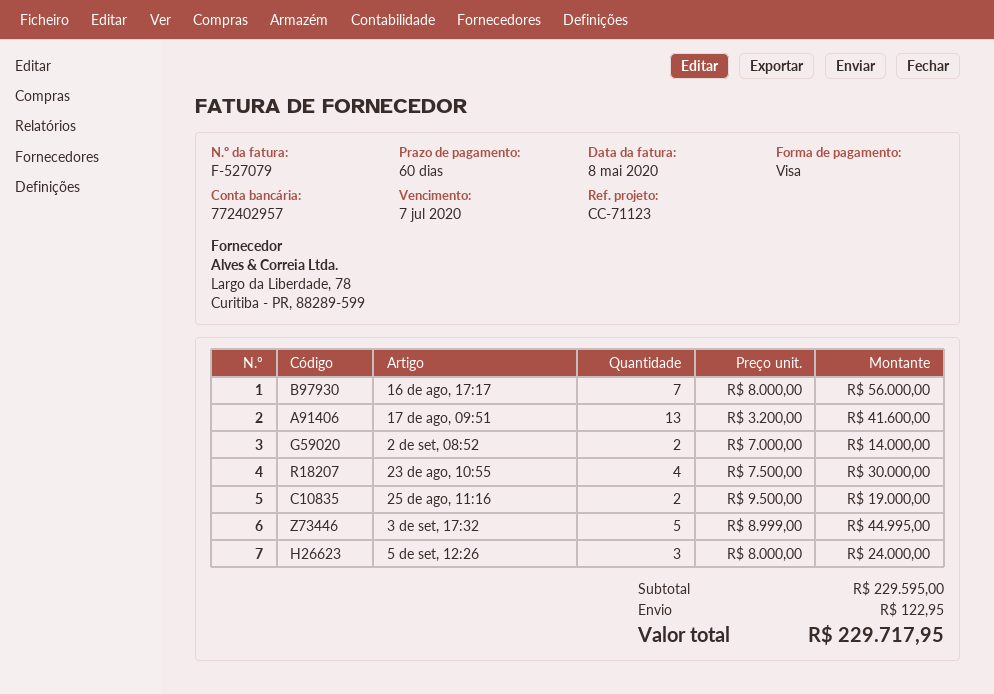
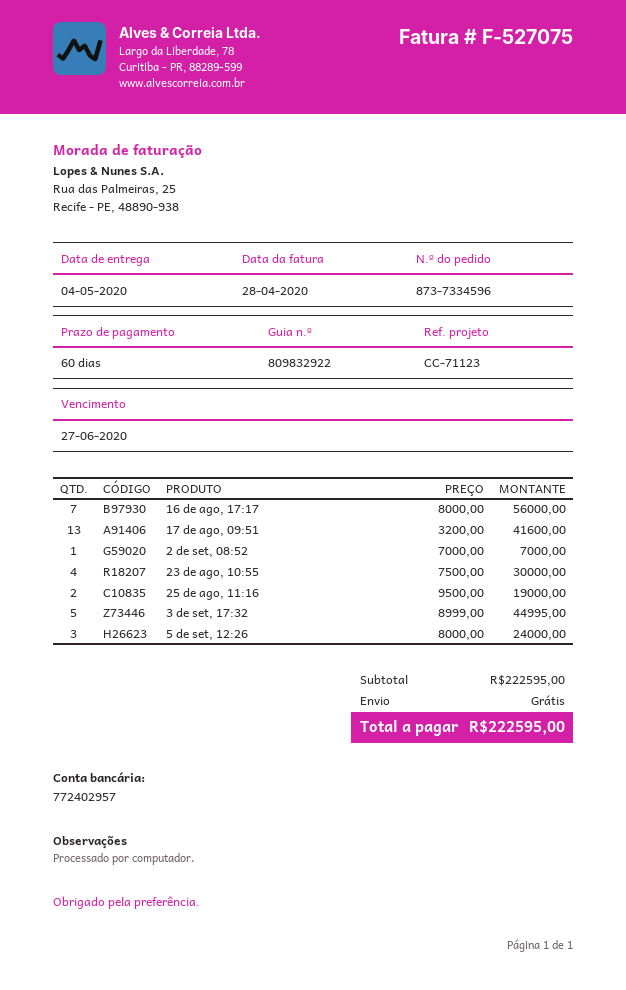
invoice number: F-527079 -> F-527075
invoice date: 2020-05-08 -> 2020-04-28
due date: 2020-07-07 -> 2020-06-27
2 de set, 08:52: 2 x 7000.00 = 14000.00 -> 1 x 7000.00 = 7000.00
subtotal: 229595.00 -> 222595.00
shipping: 122.95 -> 0.00
total: 229717.95 -> 222595.00

